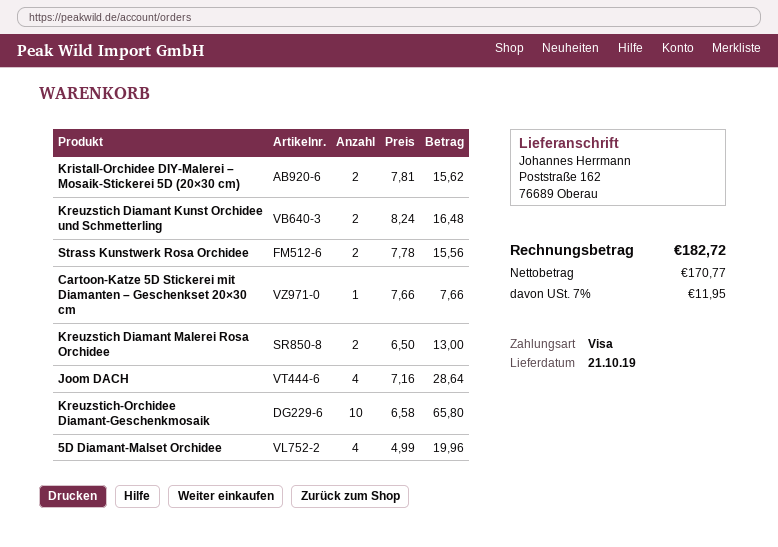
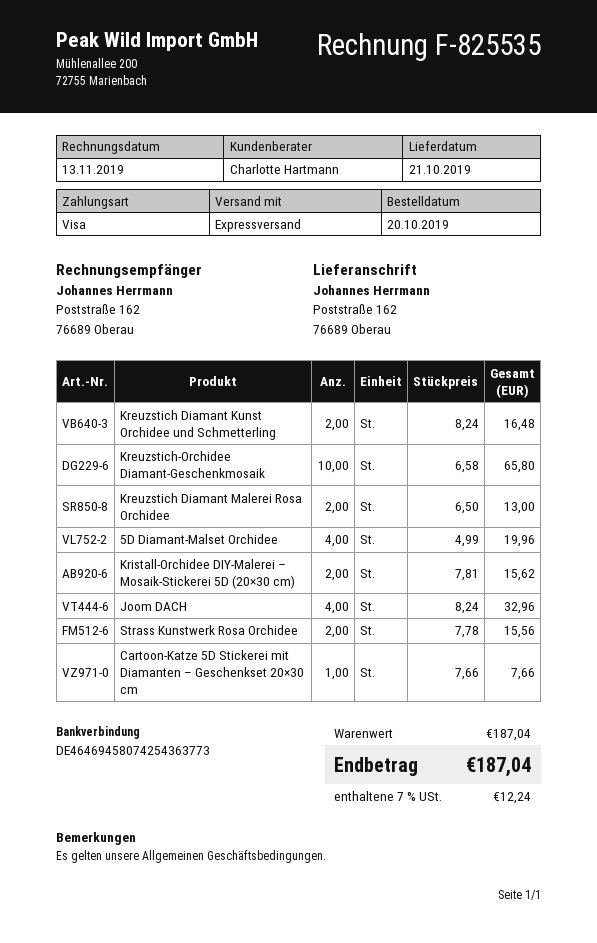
Joom DACH: 4 x 7.16 = 28.64 -> 4 x 8.24 = 32.96
tax: 7% = 11.95 -> 7% = 12.24
total: 182.72 -> 187.04

